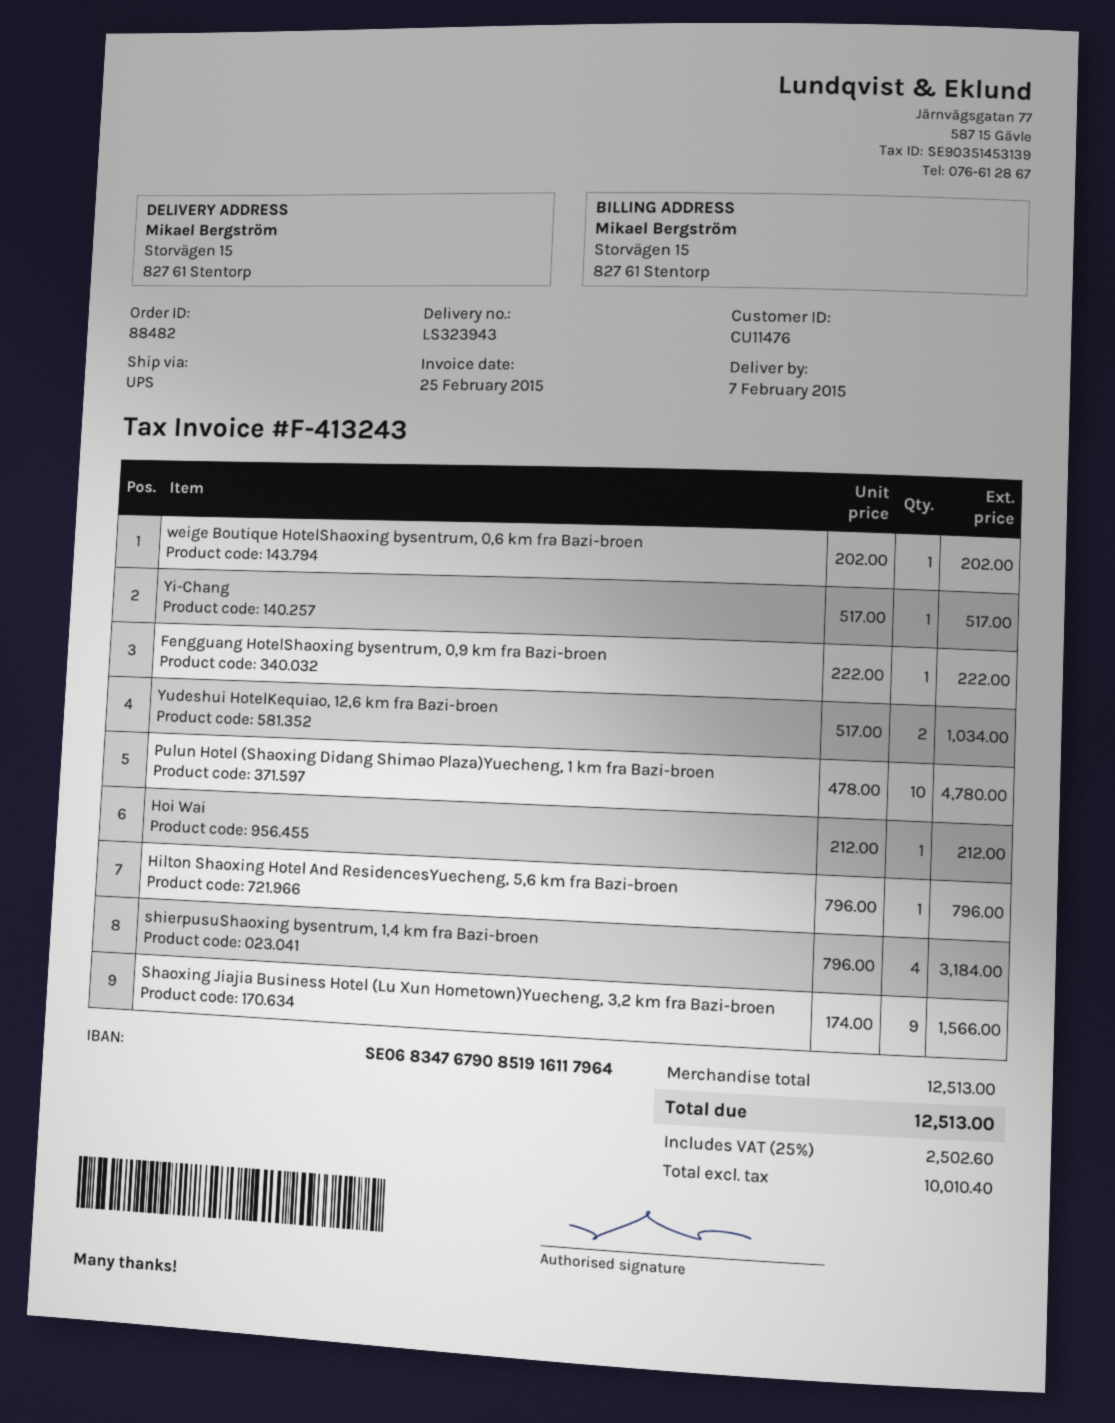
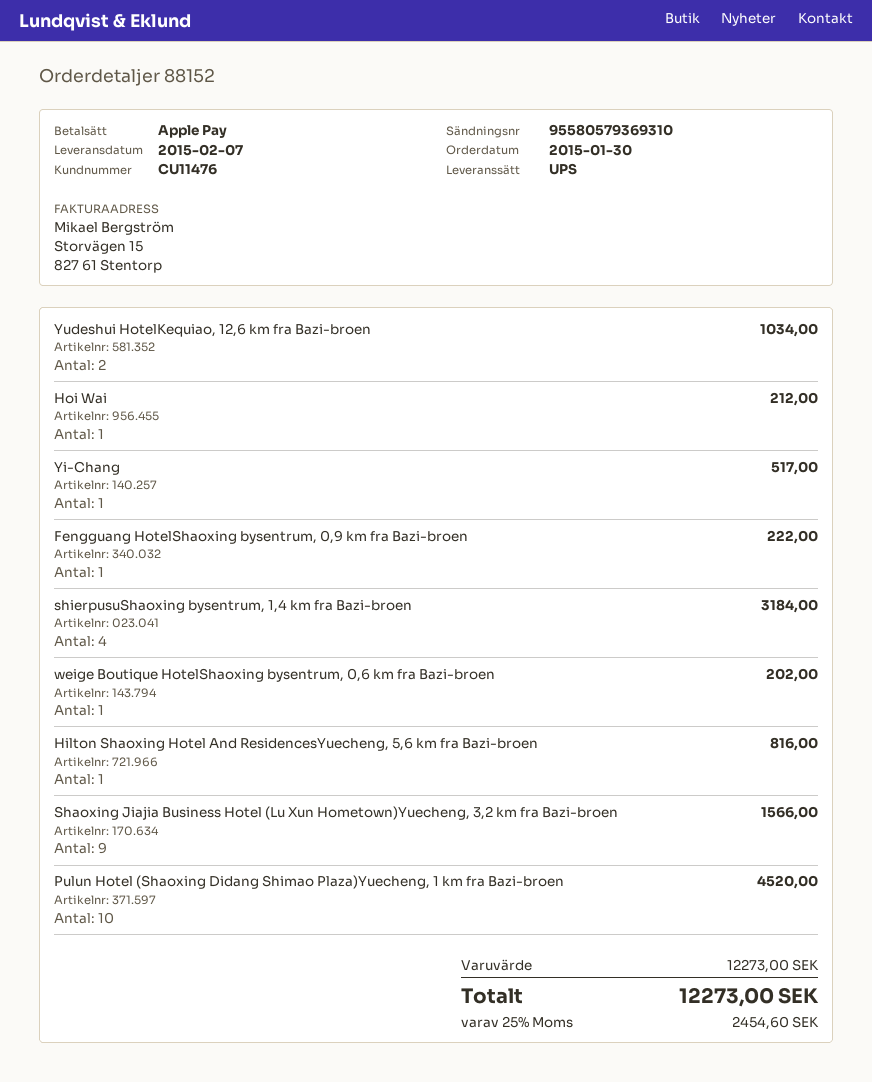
order number: 88482 -> 88152
Pulun Hotel (Shaoxing Didang Shimao Plaza)Yuecheng, 1 km fra Bazi-broen: 10 for 4780.00 -> 10 for 4520.00
Hilton Shaoxing Hotel And ResidencesYuecheng, 5,6 km fra Bazi-broen: 1 for 796.00 -> 1 for 816.00
subtotal: 12513.00 -> 12273.00
tax: 25% = 2502.60 -> 25% = 2454.60
total: 12513.00 -> 12273.00

